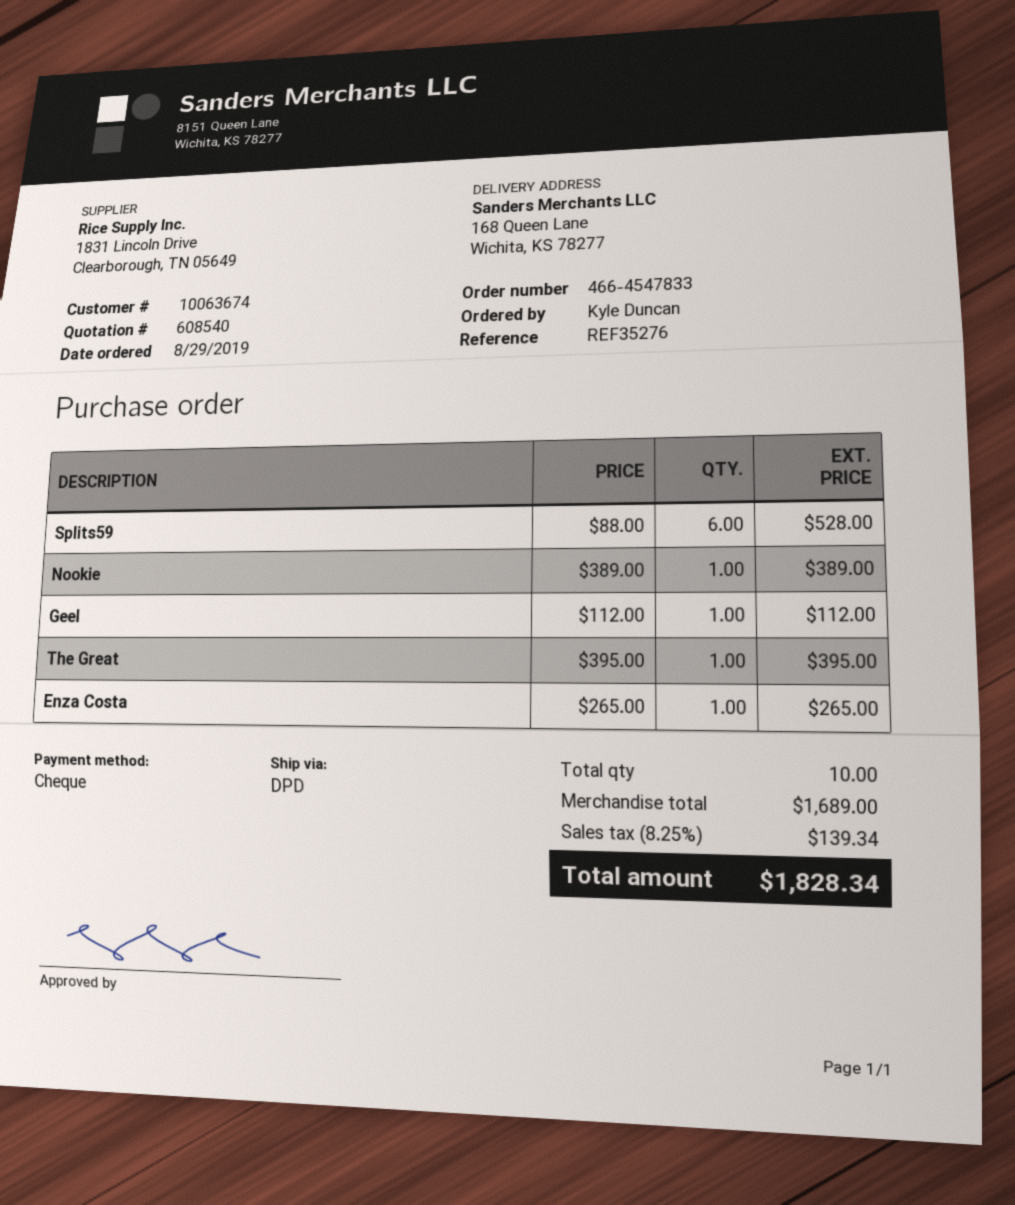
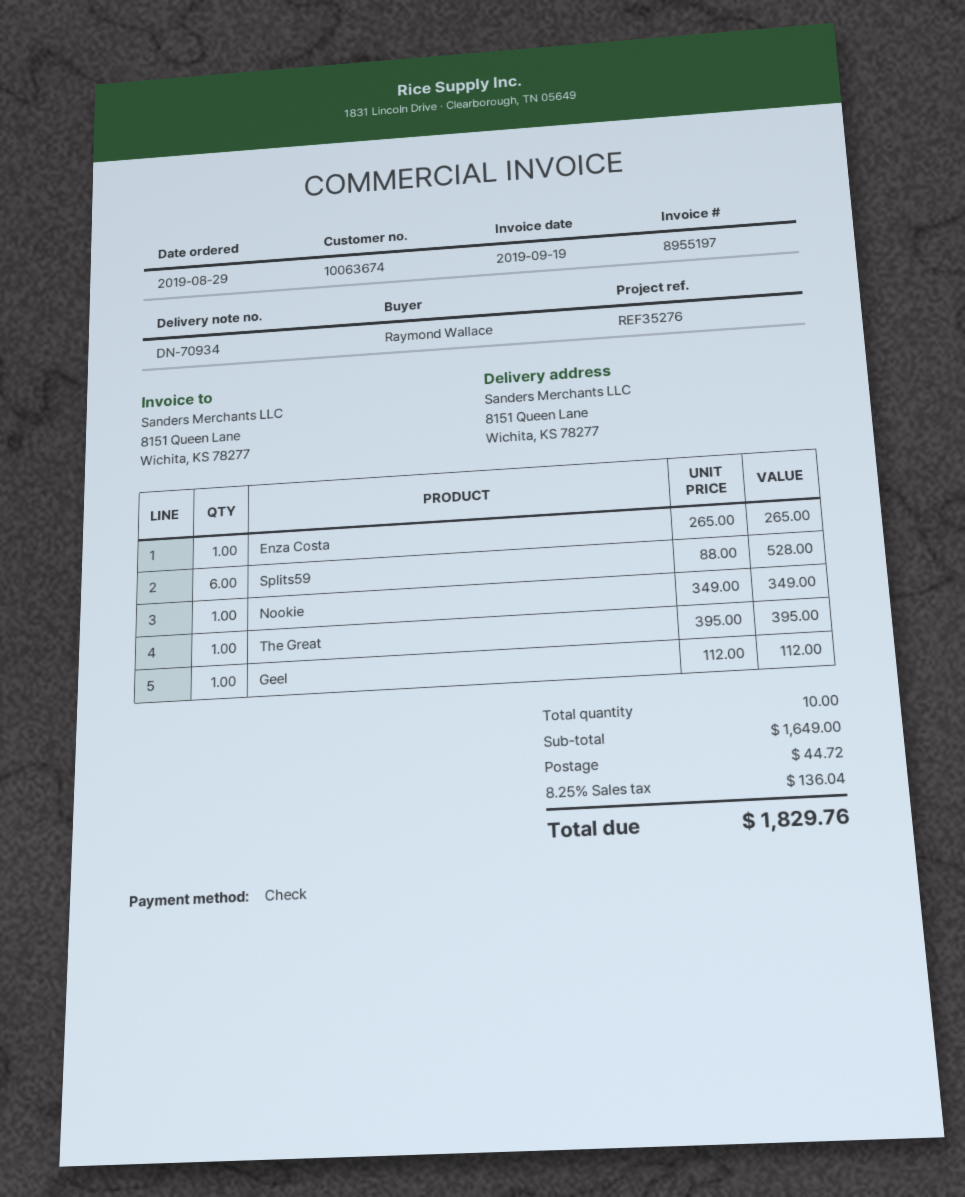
ordered by: Kyle Duncan -> Raymond Wallace
ship to: 168 Queen Lane, Wichita, KS 78277 -> 8151 Queen Lane, Wichita, KS 78277
Nookie: 1 x 389.00 = 389.00 -> 1 x 349.00 = 349.00
subtotal: 1689.00 -> 1649.00
shipping: none -> 44.72
tax: 8.25% = 139.34 -> 8.25% = 136.04
total: 1828.34 -> 1829.76

